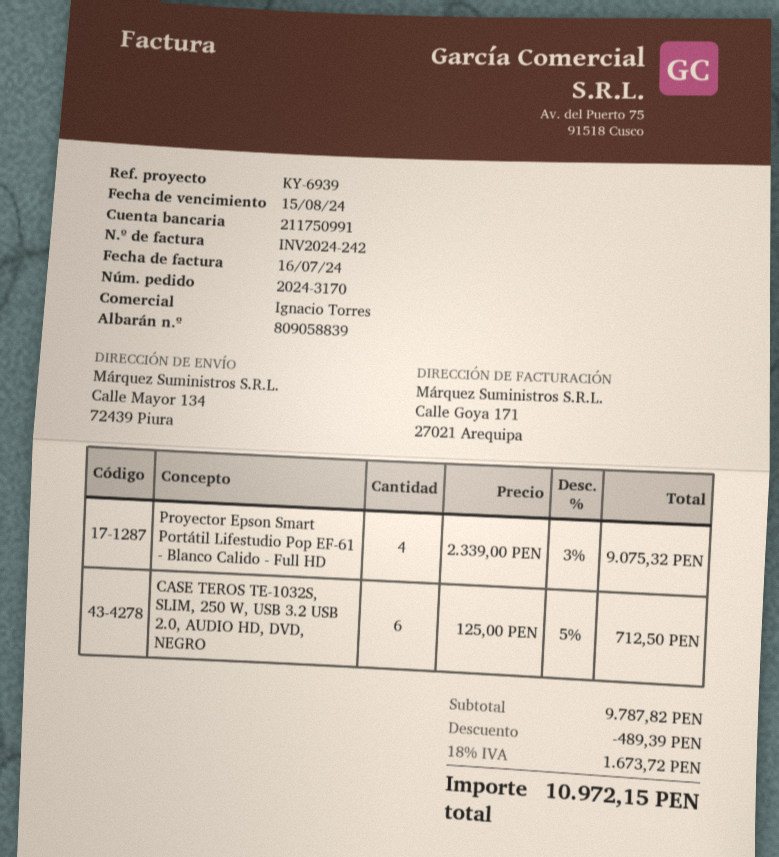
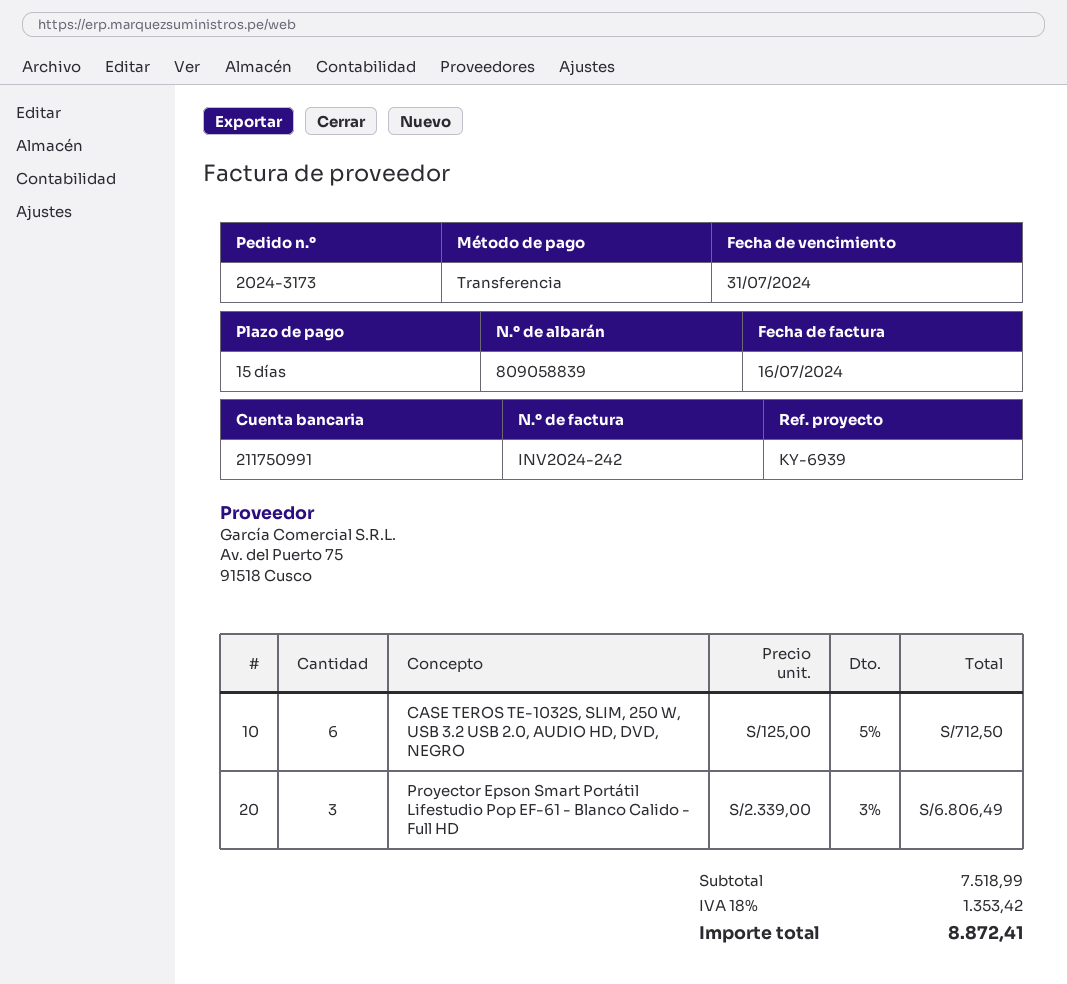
order number: 2024-3170 -> 2024-3173
due date: 2024-08-15 -> 2024-07-31
Proyector Epson Smart Portátil Lifestudio Pop EF-61 - Blanco Calido - Full HD: 4 x 2339.00 - 3% = 9075.32 -> 3 x 2339.00 - 3% = 6806.49
subtotal: 9787.82 -> 7518.99
discount: 489.39 -> none
tax: 18% = 1673.72 -> 18% = 1353.42
total: 10972.15 -> 8872.41

